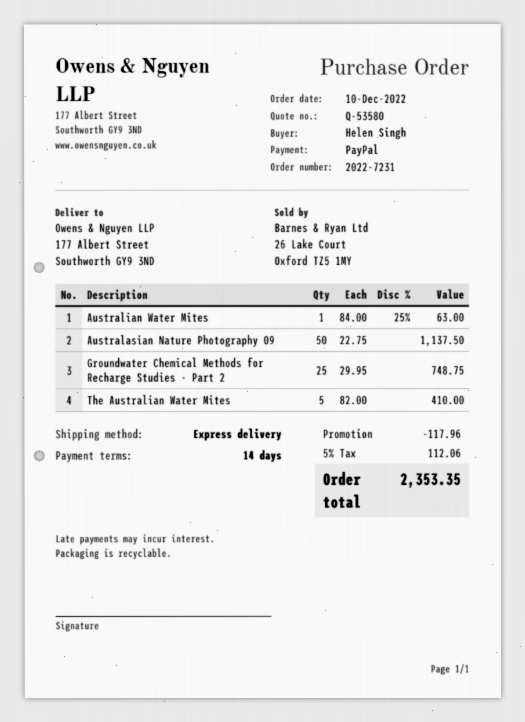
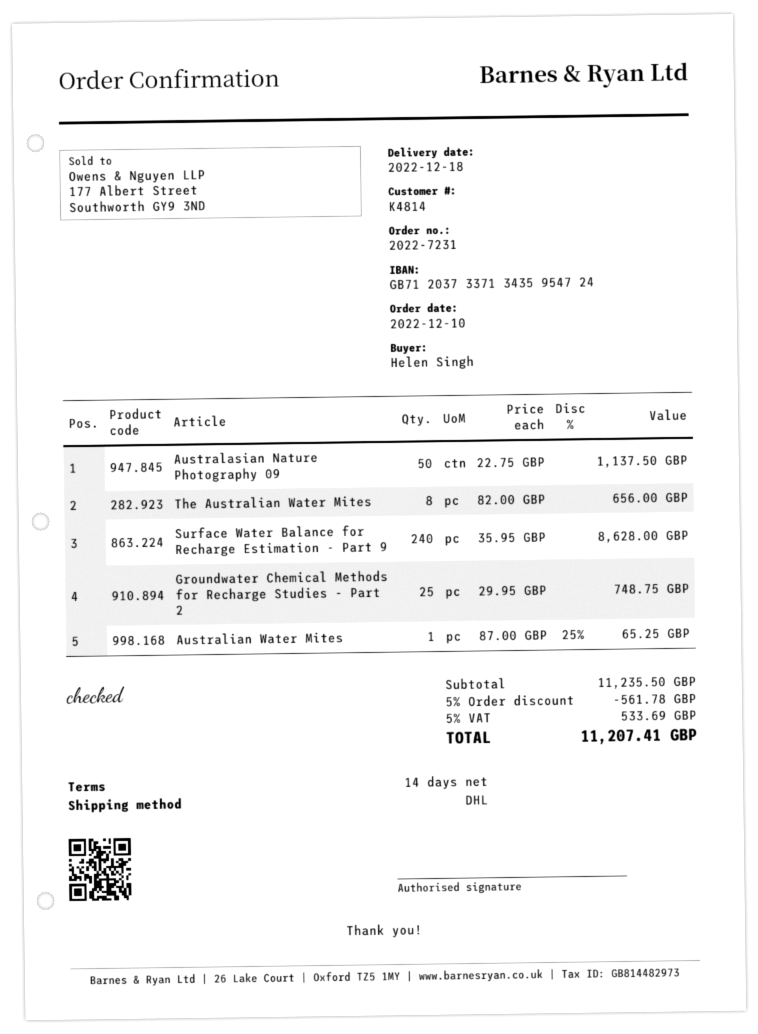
shipping method: express -> DHL
Australian Water Mites: 1 x 84.00 - 25% = 63.00 -> 1 x 87.00 - 25% = 65.25
The Australian Water Mites: 5 x 82.00 = 410.00 -> 8 x 82.00 = 656.00
Surface Water Balance for Recharge Estimation - Part 9: none -> 240 x 35.95 = 8628.00
discount: 117.96 -> 561.78
tax: 5% = 112.06 -> 5% = 533.69
total: 2353.35 -> 11207.41

